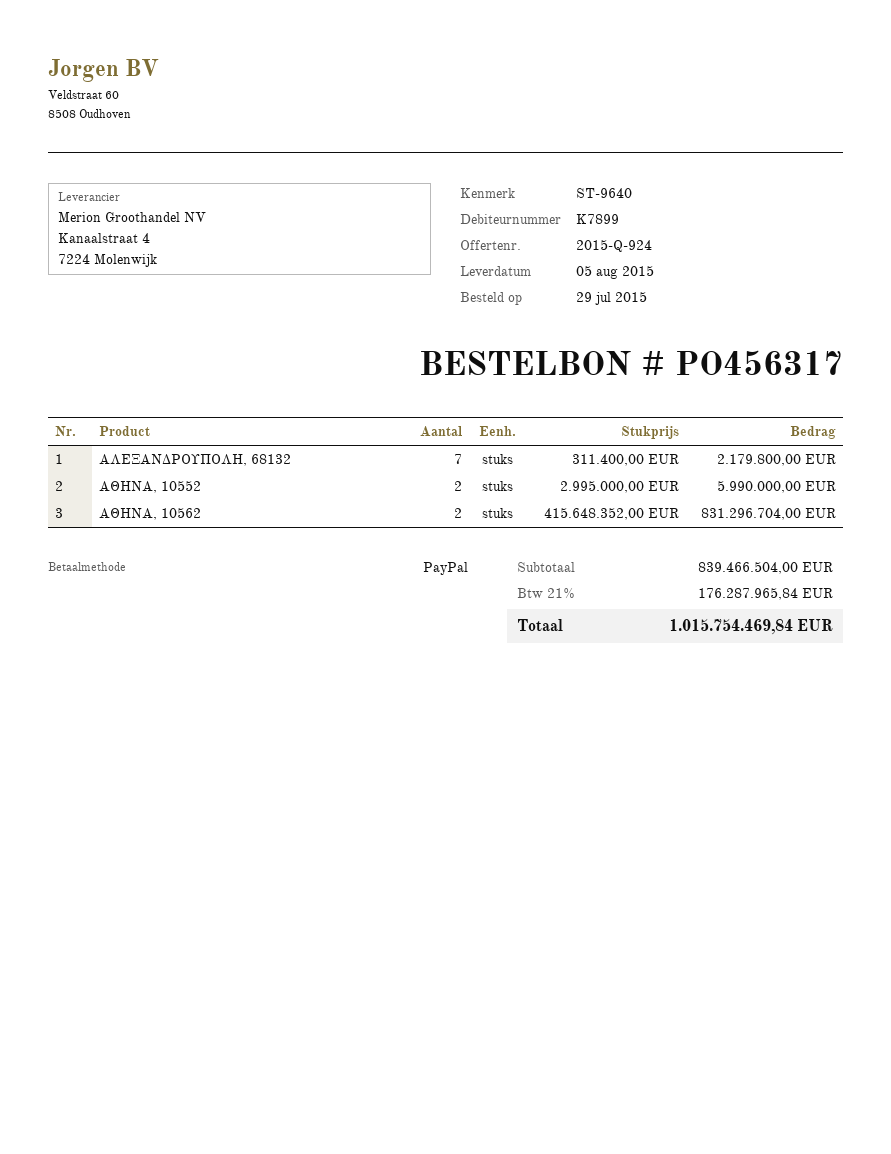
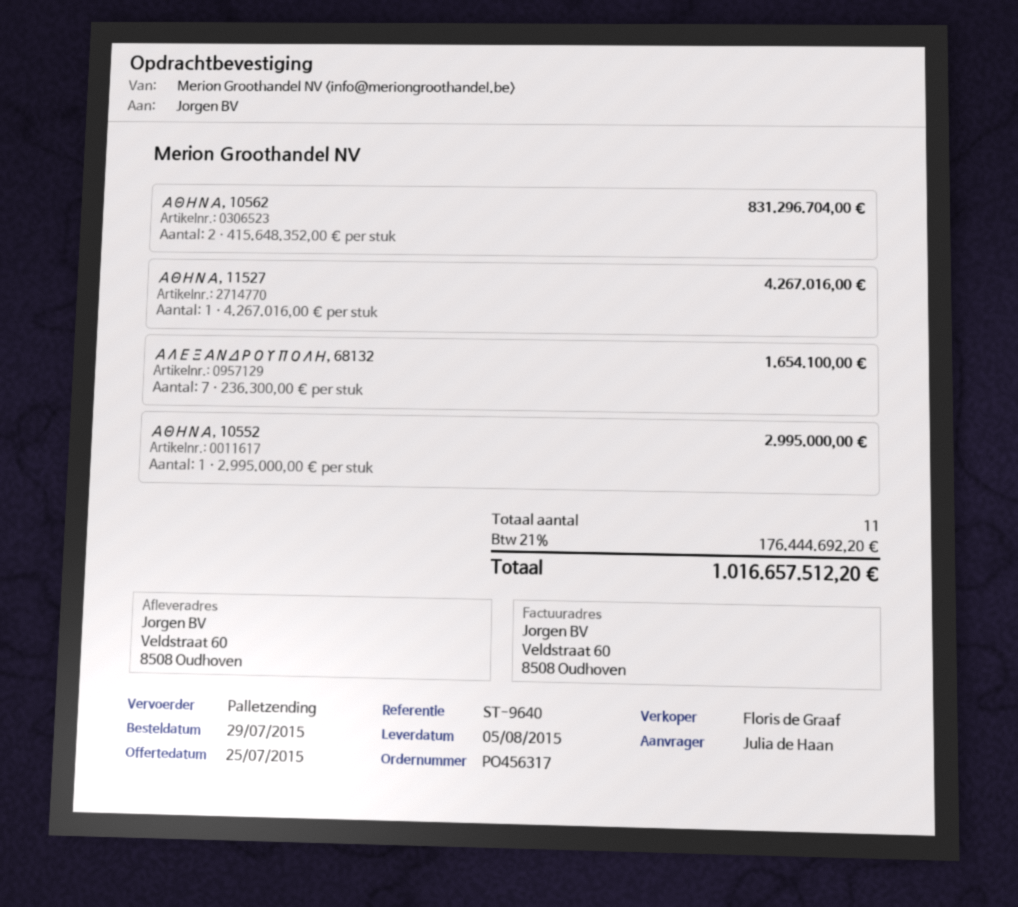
ΑΛΕΞΑΝΔΡΟΥΠΟΛΗ, 68132: 7 x 311400.00 = 2179800.00 -> 7 x 236300.00 = 1654100.00
ΑΘΗΝΑ, 10552: 2 x 2995000.00 = 5990000.00 -> 1 x 2995000.00 = 2995000.00
ΑΘΗΝΑ, 11527: none -> 1 x 4267016.00 = 4267016.00
tax: 21% = 176287965.84 -> 21% = 176444692.20
total: 1015754469.84 -> 1016657512.20

